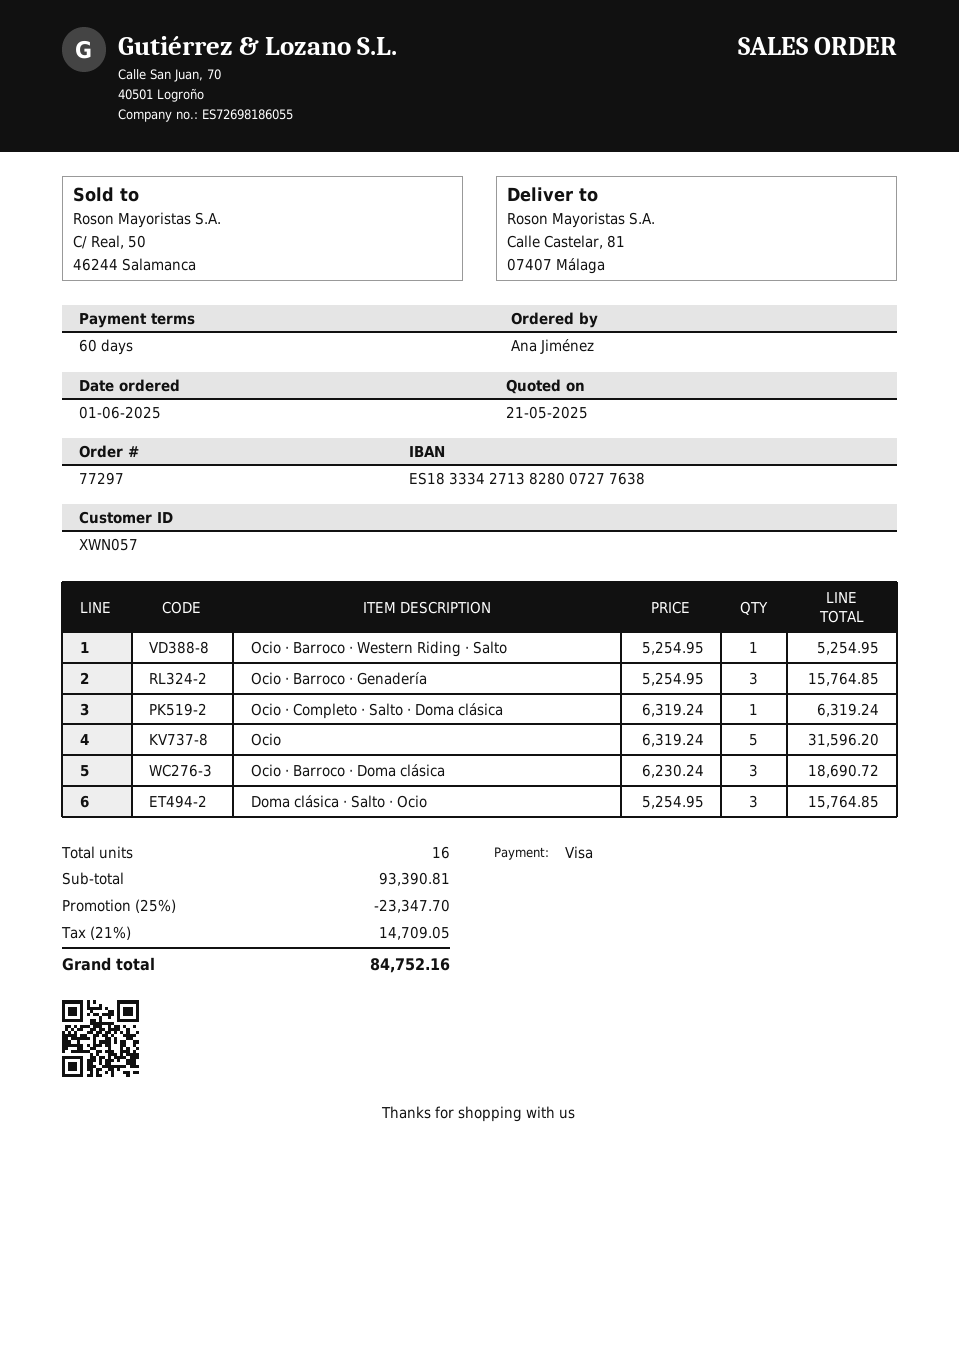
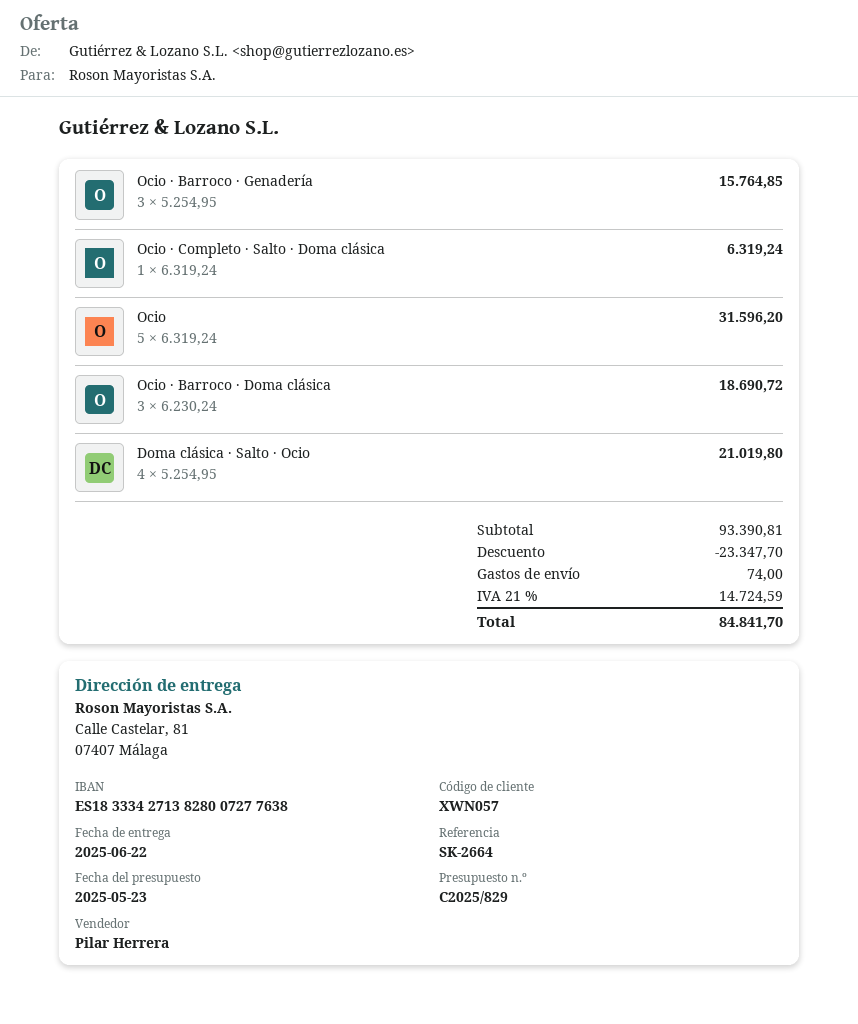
quote date: 2025-05-21 -> 2025-05-23
Ocio · Barroco · Western Riding · Salto: 1 x 5254.95 = 5254.95 -> none
Doma clásica · Salto · Ocio: 3 x 5254.95 = 15764.85 -> 4 x 5254.95 = 21019.80
shipping: none -> 74.00
tax: 21% = 14709.05 -> 21% = 14724.59
total: 84752.16 -> 84841.70

